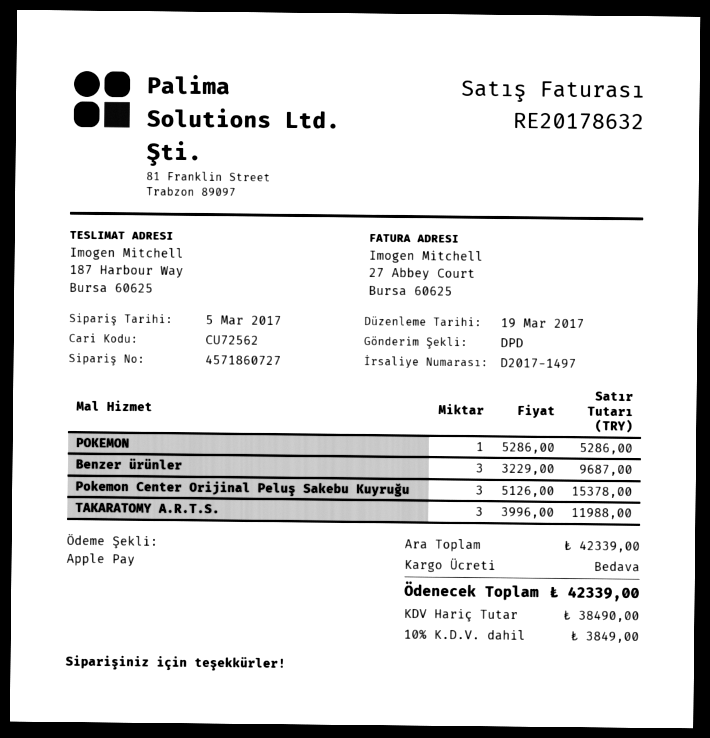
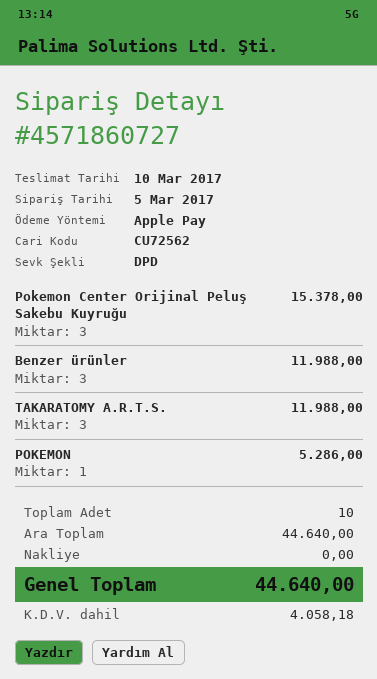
Benzer ürünler: 3 for 9687.00 -> 3 for 11988.00
subtotal: 42339.00 -> 44640.00
tax: 3849.00 -> 4058.18
total: 42339.00 -> 44640.00

